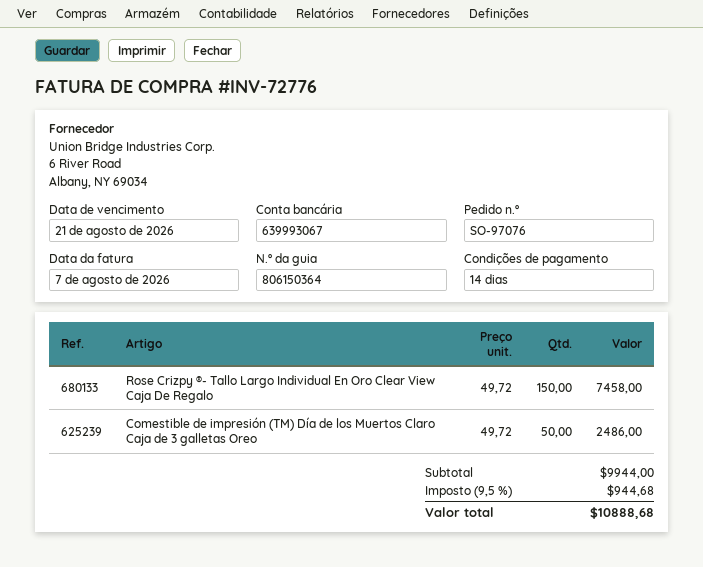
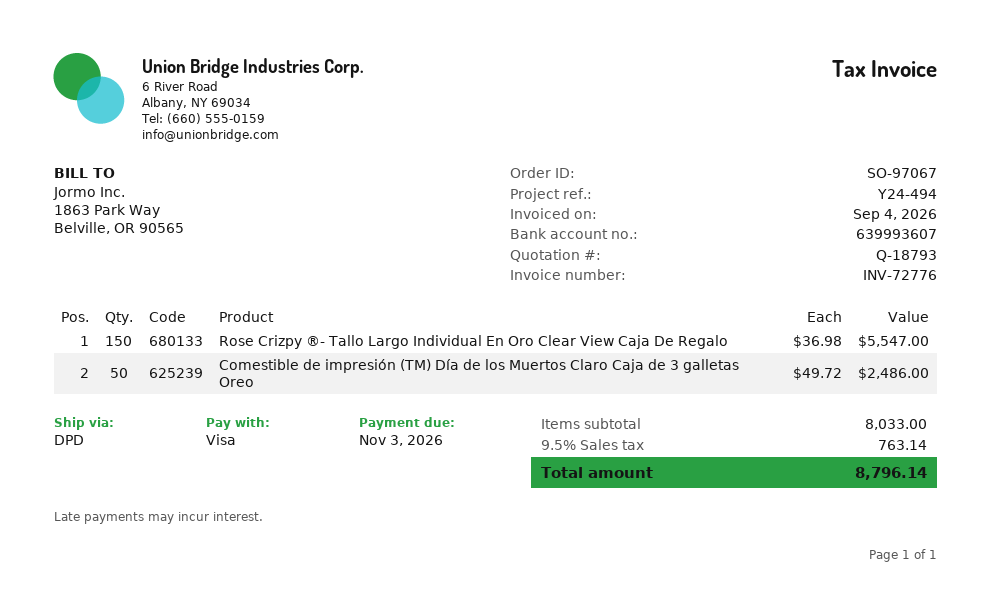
order number: SO-97076 -> SO-97067
invoice date: 2026-08-07 -> 2026-09-04
due date: 2026-08-21 -> 2026-11-03
bank account: 639993067 -> 639993607
Rose Crizpy ®- Tallo Largo Individual En Oro Clear View Caja De Regalo: 150 x 49.72 = 7458.00 -> 150 x 36.98 = 5547.00
subtotal: 9944.00 -> 8033.00
tax: 9.5% = 944.68 -> 9.5% = 763.14
total: 10888.68 -> 8796.14

